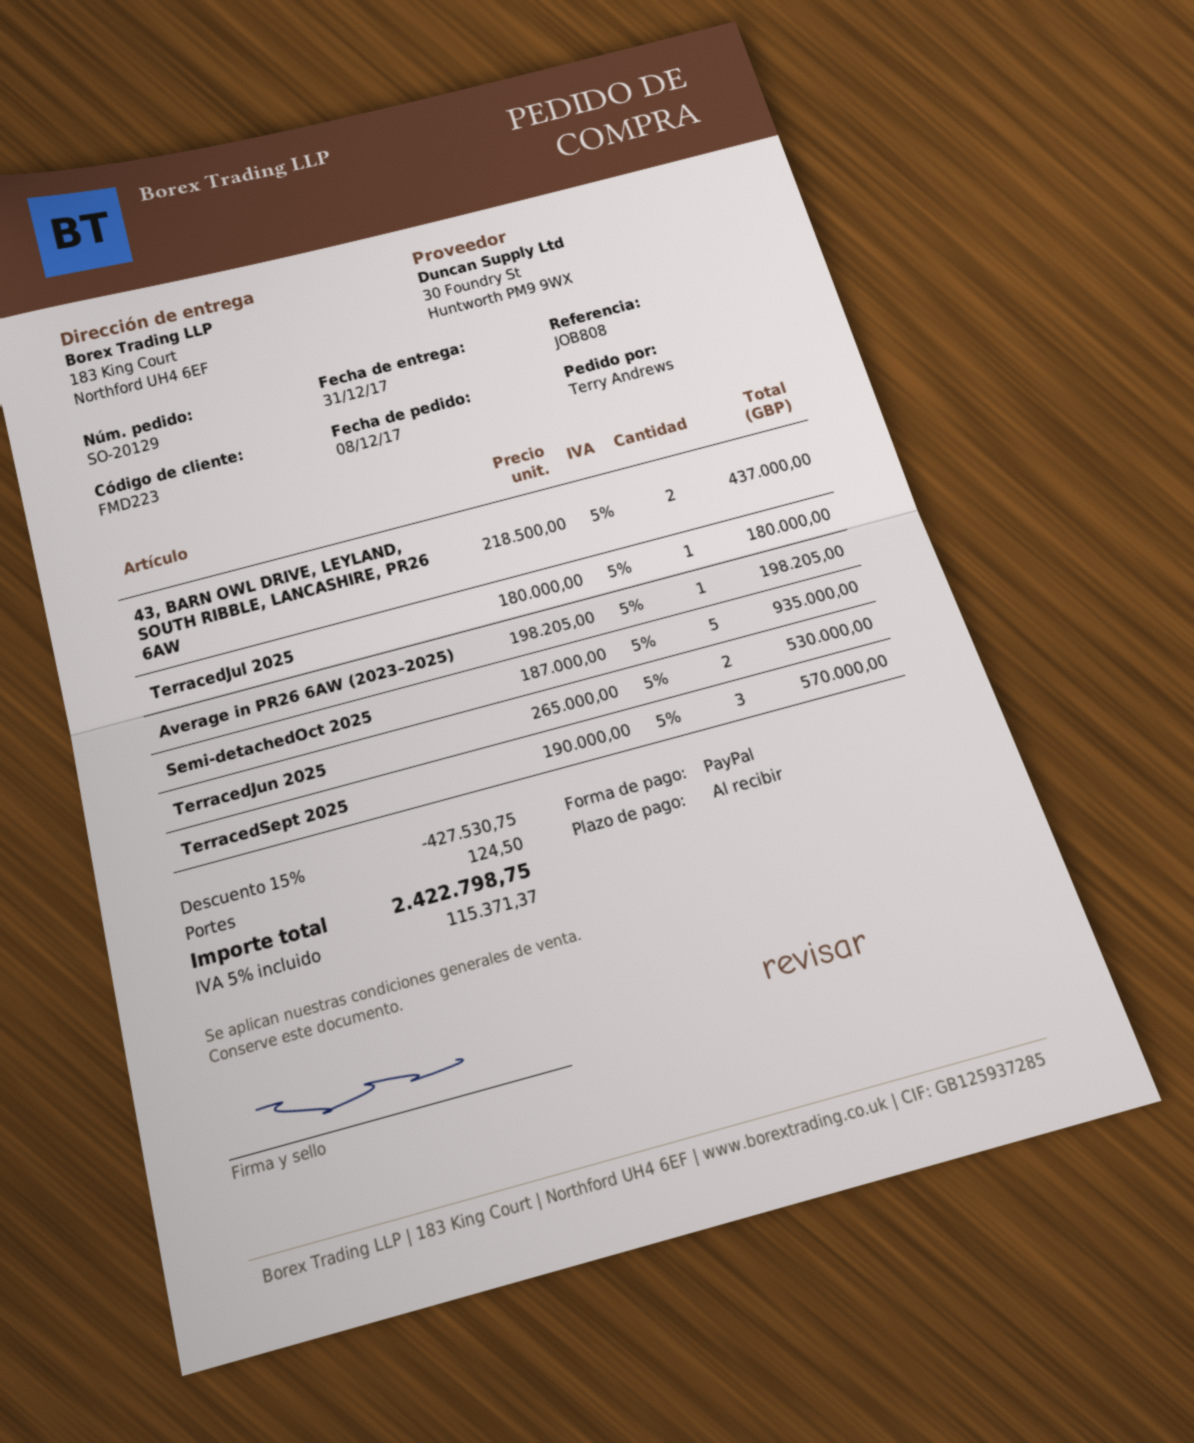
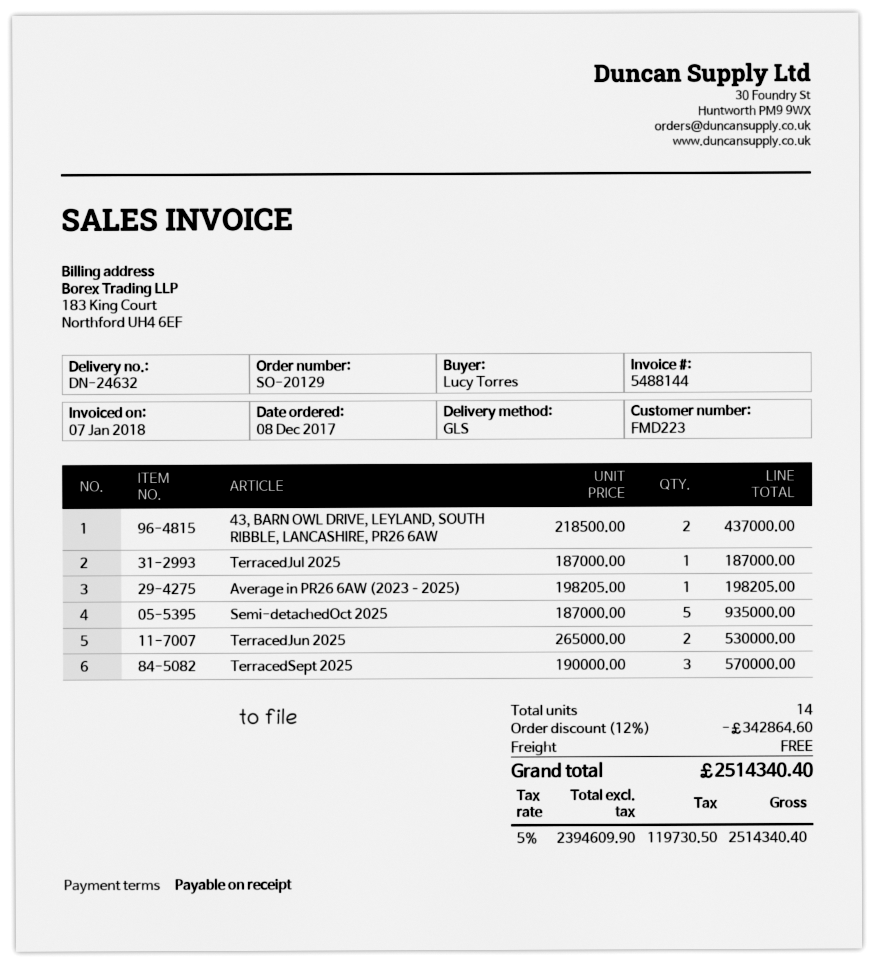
ordered by: Terry Andrews -> Lucy Torres
TerracedJul 2025: 1 x 180000.00 = 180000.00 -> 1 x 187000.00 = 187000.00
discount: 15% = 427530.75 -> 12% = 342864.60
shipping: 124.50 -> 0.00
tax: 5% = 115371.37 -> 5% = 119730.50
total: 2422798.75 -> 2514340.40

